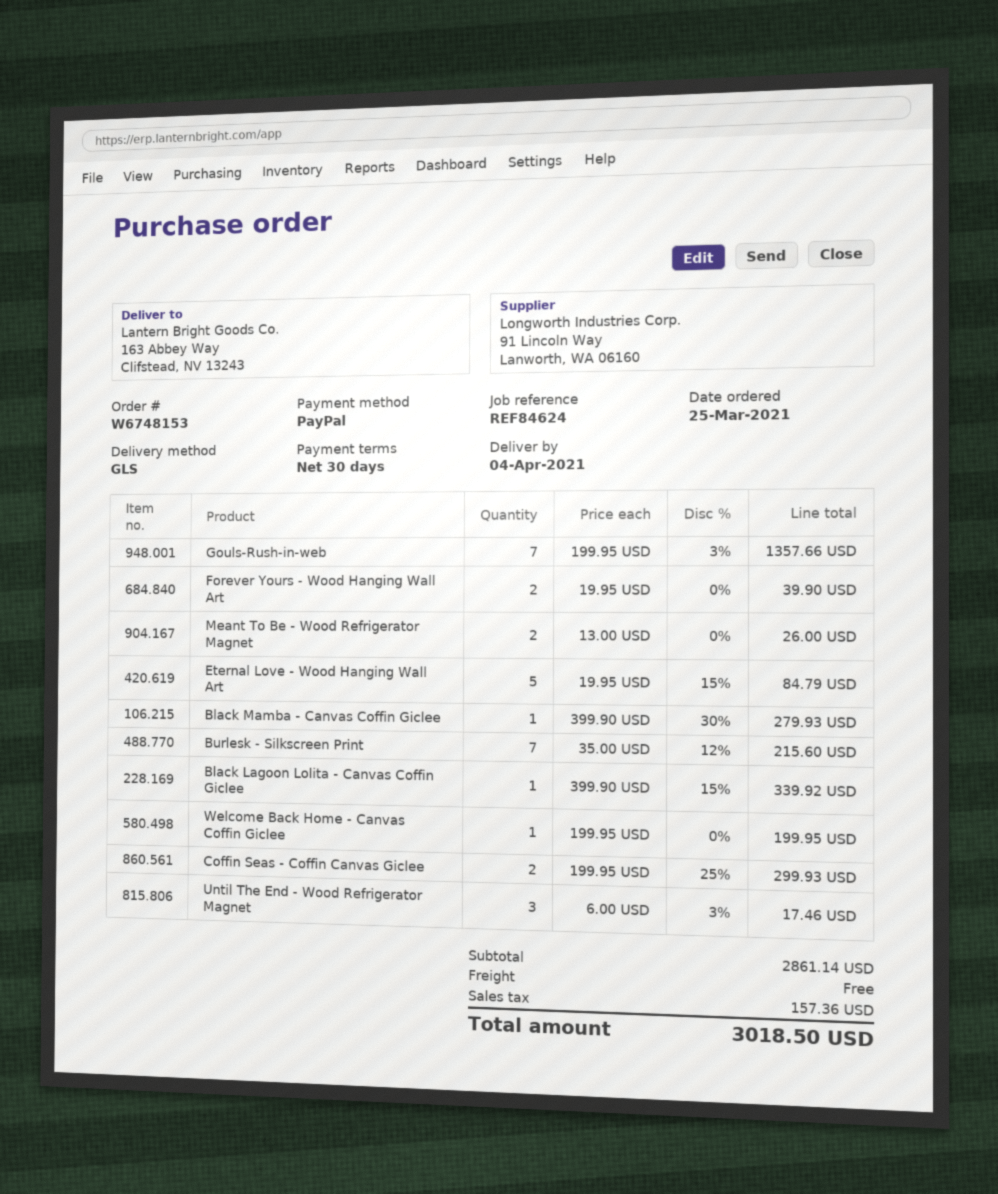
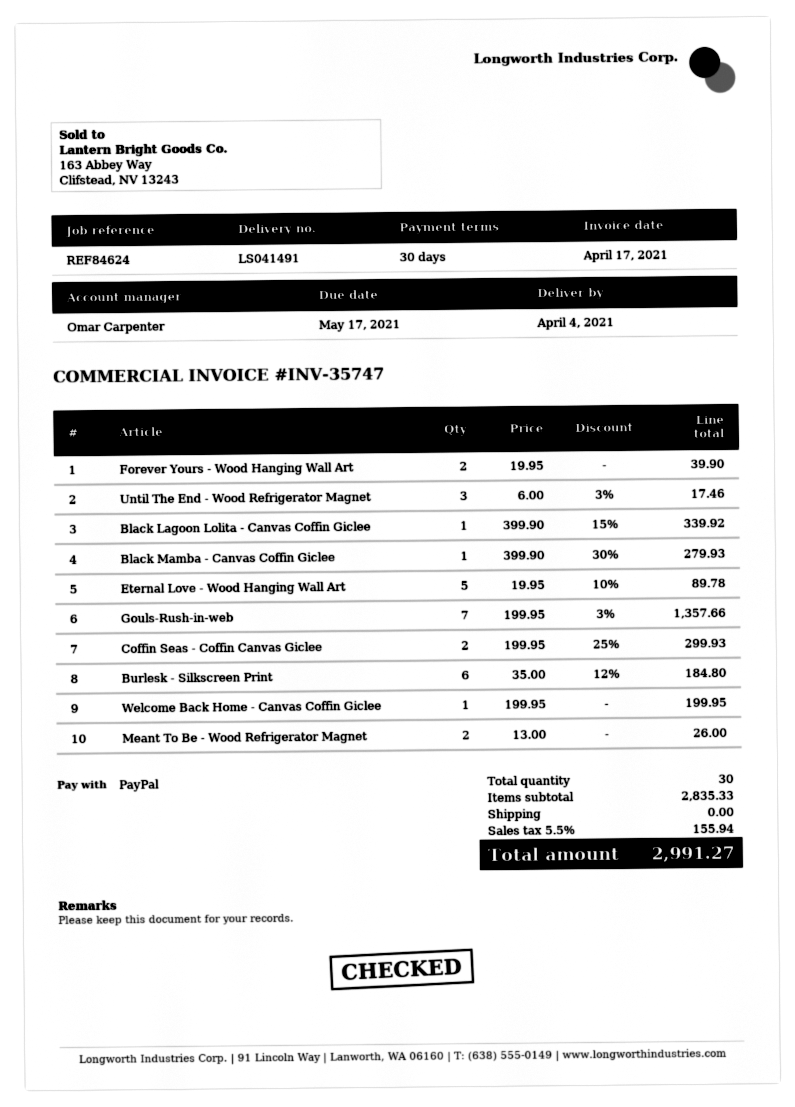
Eternal Love - Wood Hanging Wall Art: 5 x 19.95 - 15% = 84.79 -> 5 x 19.95 - 10% = 89.78
Burlesk - Silkscreen Print: 7 x 35.00 - 12% = 215.60 -> 6 x 35.00 - 12% = 184.80
subtotal: 2861.14 -> 2835.33
tax: 157.36 -> 155.94
total: 3018.50 -> 2991.27

